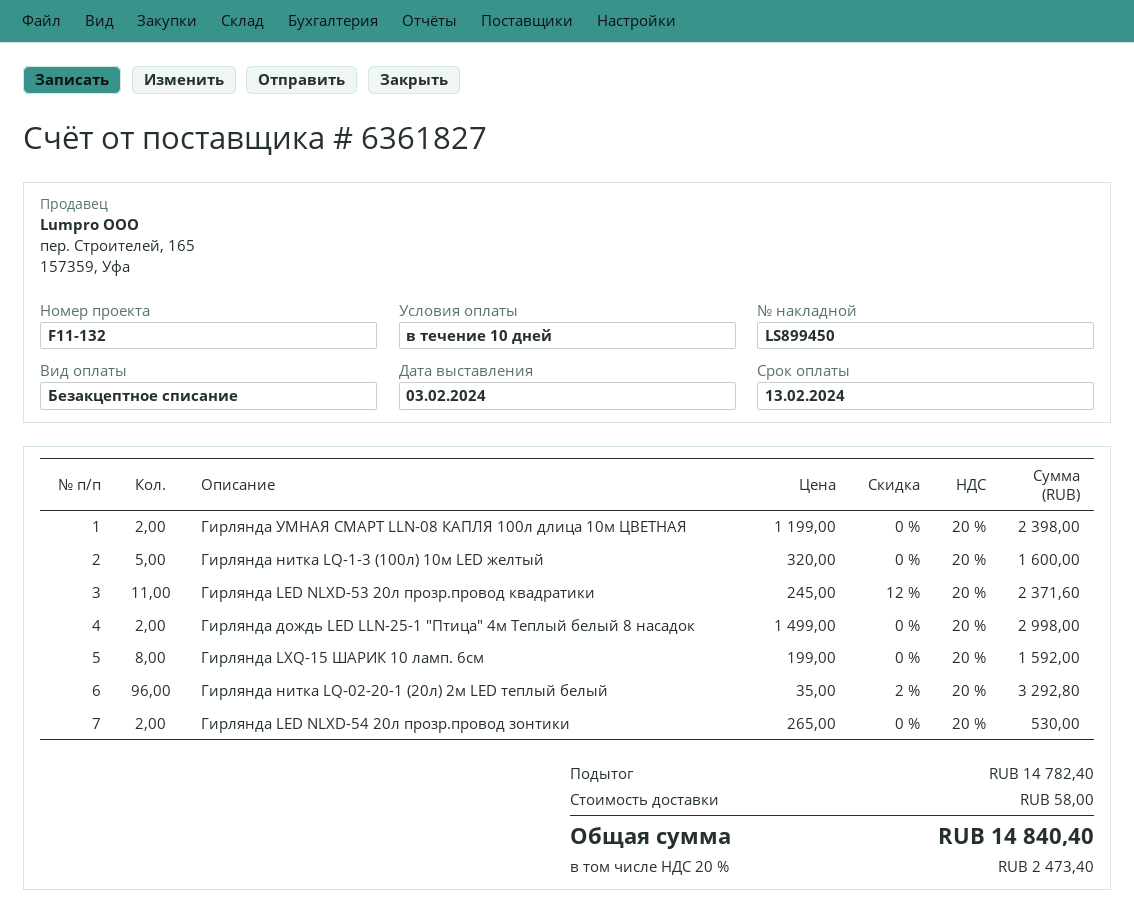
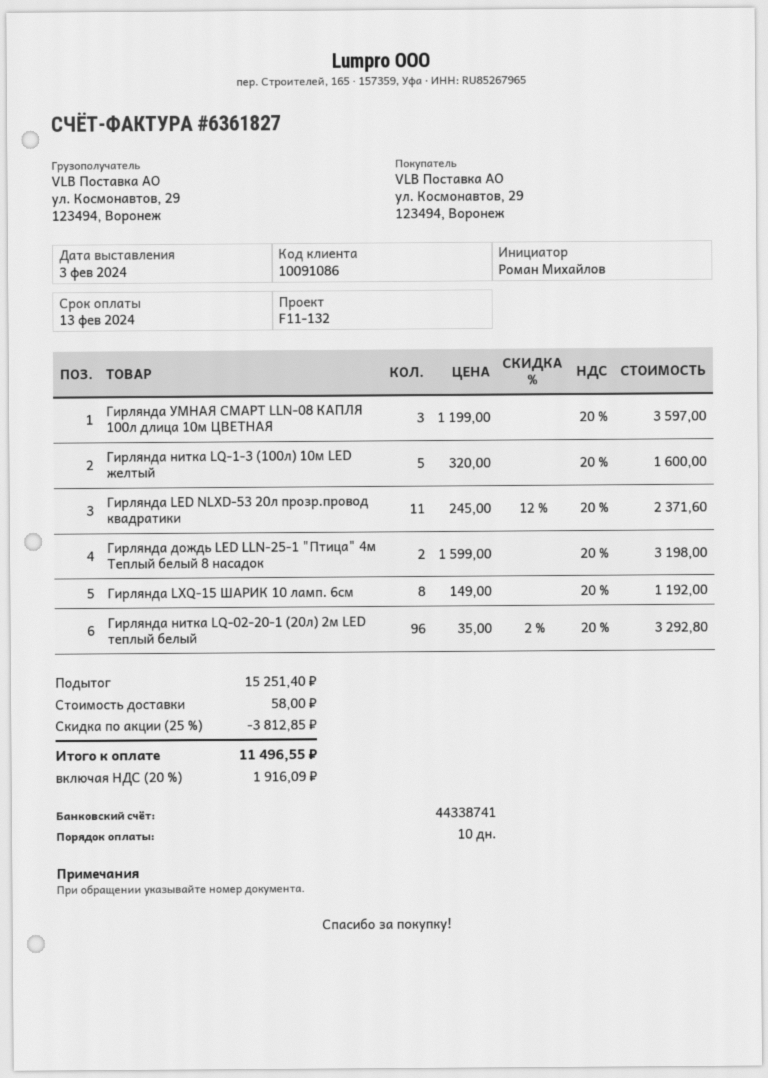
Гирлянда УМНАЯ СМАРТ LLN-08 КАПЛЯ 100л длица 10м ЦВЕТНАЯ: 2 x 1199.00 = 2398.00 -> 3 x 1199.00 = 3597.00
Гирлянда дождь LED LLN-25-1 "Птица" 4м Теплый белый 8 насадок: 2 x 1499.00 = 2998.00 -> 2 x 1599.00 = 3198.00
Гирлянда LXQ-15 ШАРИК 10 ламп. 6см: 8 x 199.00 = 1592.00 -> 8 x 149.00 = 1192.00
Гирлянда LED NLXD-54 20л прозр.провод зонтики: 2 x 265.00 = 530.00 -> none
subtotal: 14782.40 -> 15251.40
discount: none -> 25% = 3812.85
tax: 20% = 2473.40 -> 20% = 1916.09
total: 14840.40 -> 11496.55

